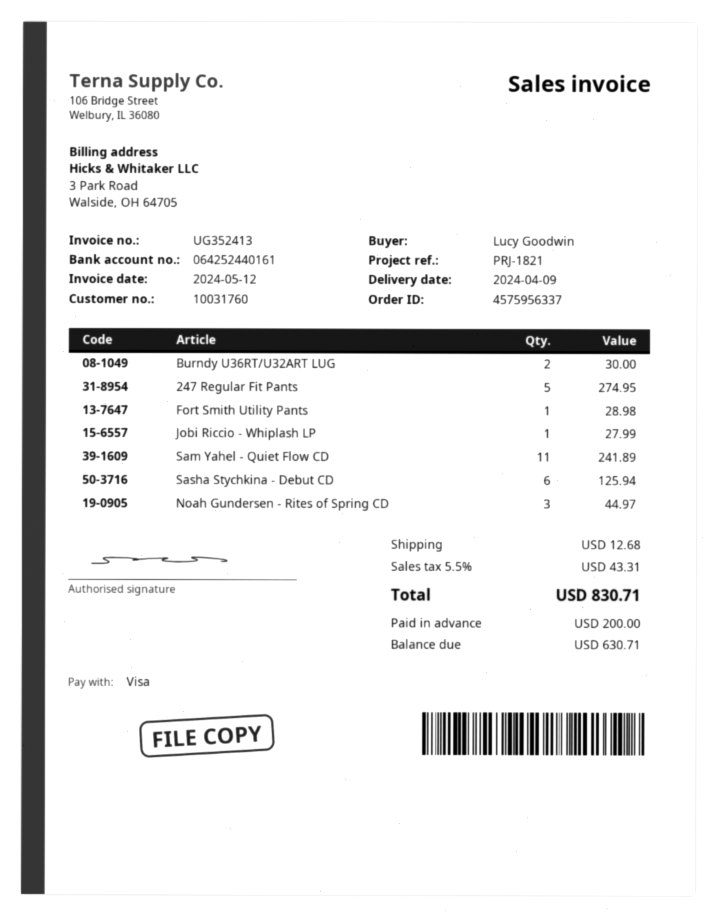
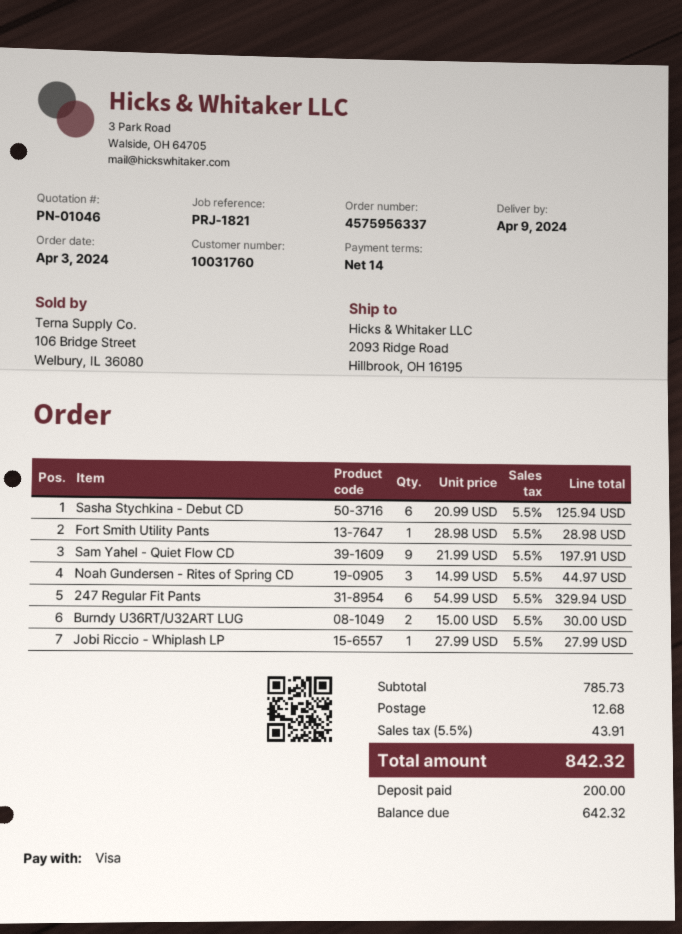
247 Regular Fit Pants: 5 for 274.95 -> 6 for 329.94
Sam Yahel - Quiet Flow CD: 11 for 241.89 -> 9 for 197.91
tax: 5.5% = 43.31 -> 5.5% = 43.91
total: 830.71 -> 842.32
balance: 630.71 -> 642.32

